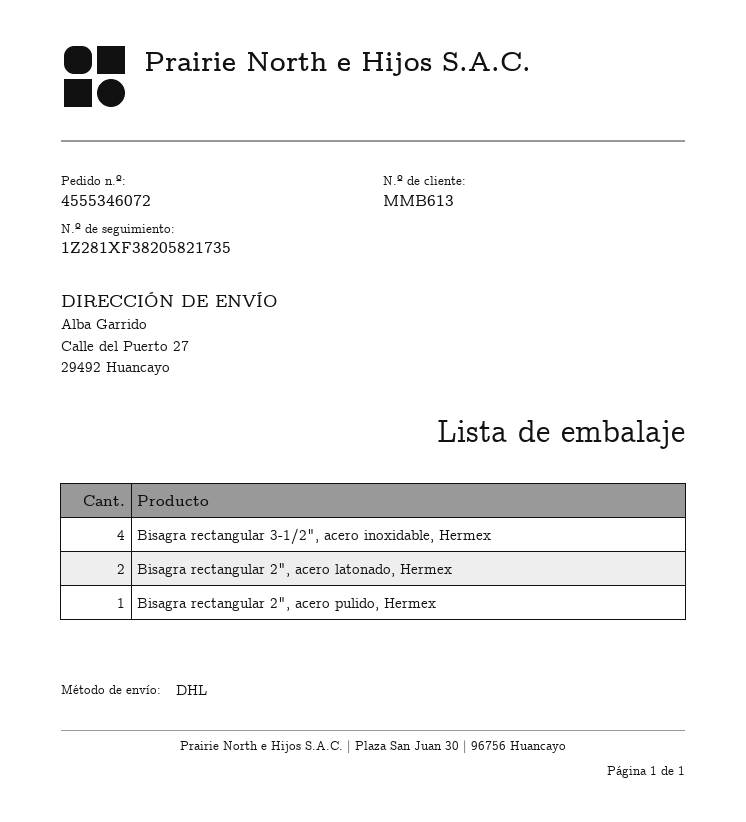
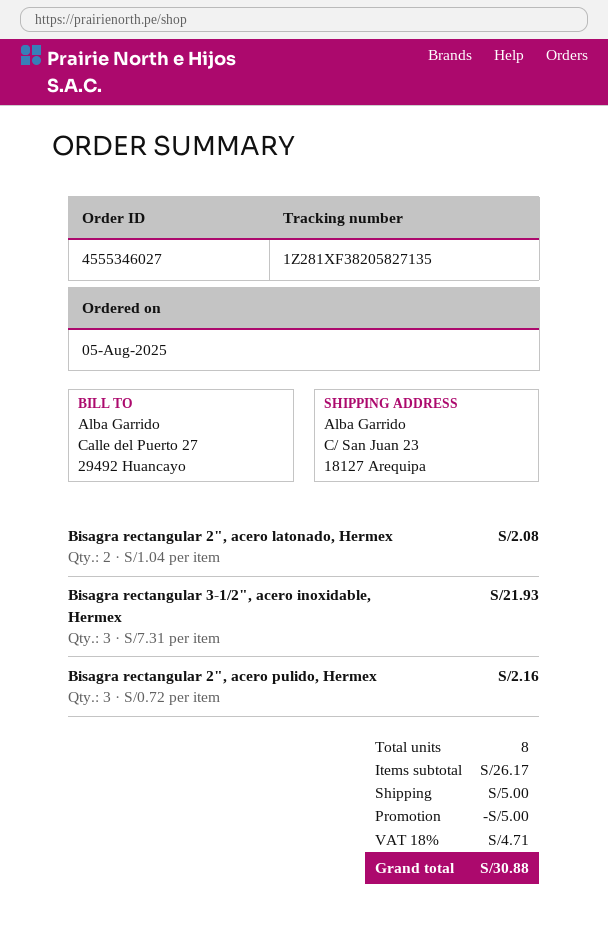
order number: 4555346072 -> 4555346027
tracking number: 1Z281XF38205821735 -> 1Z281XF38205827135
ship to: Calle del Puerto 27, 29492 Huancayo -> C/ San Juan 23, 18127 Arequipa
Bisagra rectangular 3-1/2", acero inoxidable, Hermex: 4 -> 3
Bisagra rectangular 2", acero pulido, Hermex: 1 -> 3

